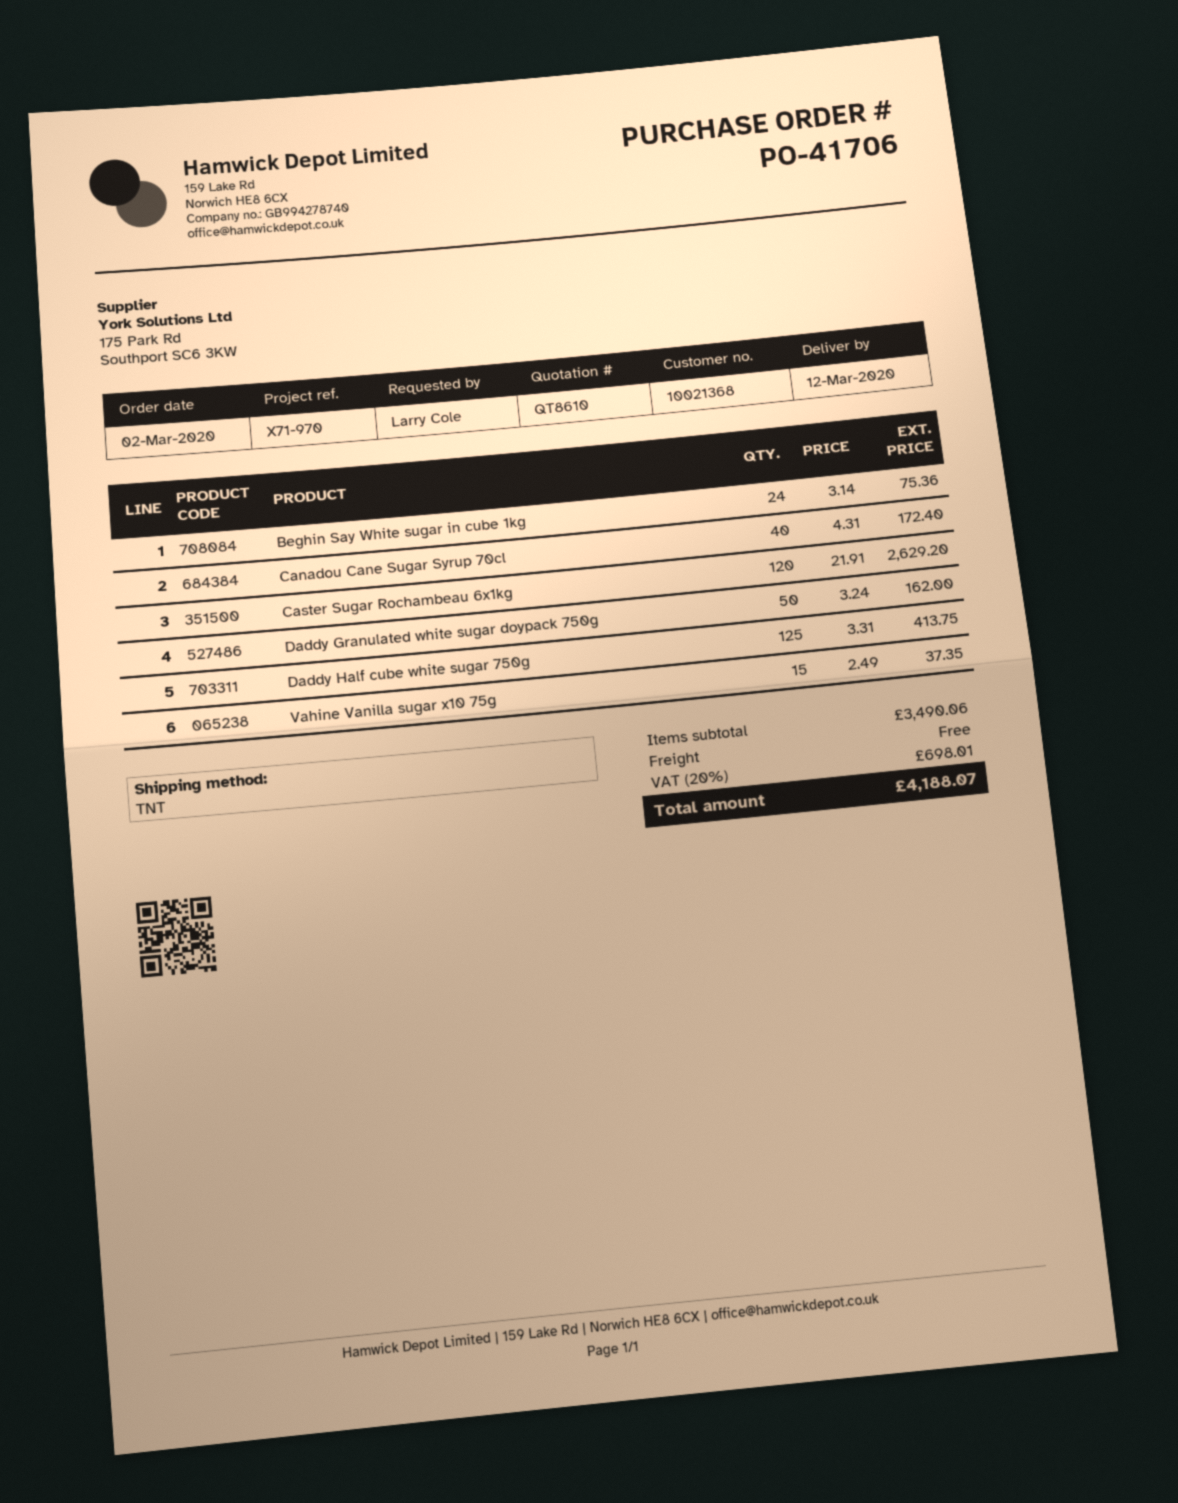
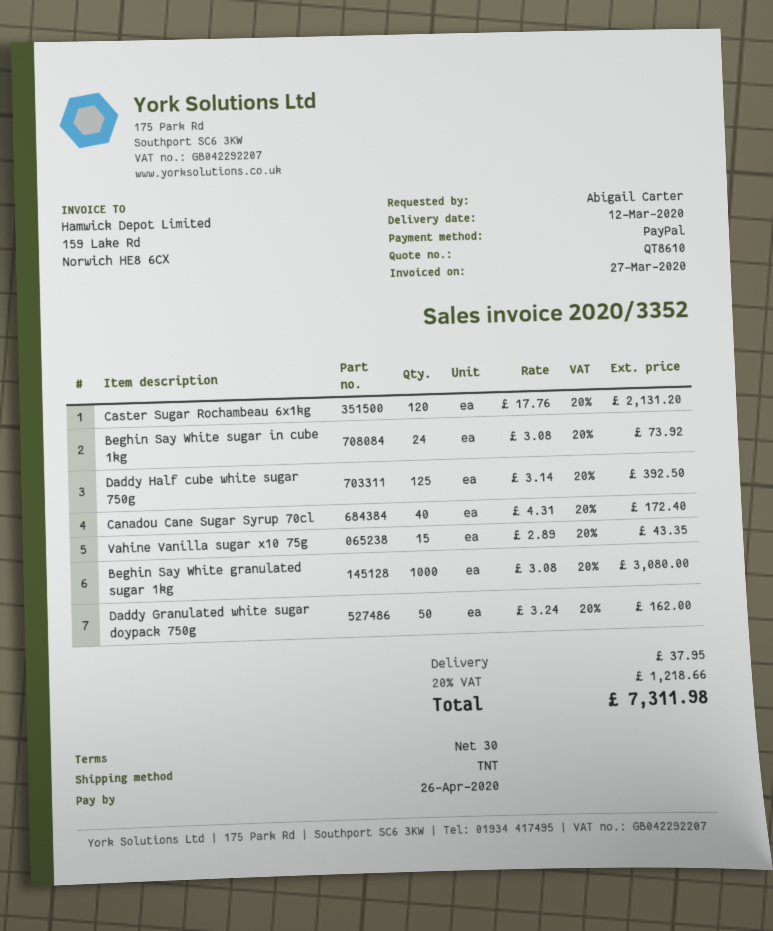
ordered by: Larry Cole -> Abigail Carter
Beghin Say White sugar in cube 1kg: 24 x 3.14 = 75.36 -> 24 x 3.08 = 73.92
Caster Sugar Rochambeau 6x1kg: 120 x 21.91 = 2629.20 -> 120 x 17.76 = 2131.20
Daddy Half cube white sugar 750g: 125 x 3.31 = 413.75 -> 125 x 3.14 = 392.50
Vahine Vanilla sugar x10 75g: 15 x 2.49 = 37.35 -> 15 x 2.89 = 43.35
Beghin Say White granulated sugar 1kg: none -> 1000 x 3.08 = 3080.00
shipping: 0.00 -> 37.95
tax: 20% = 698.01 -> 20% = 1218.66
total: 4188.07 -> 7311.98

